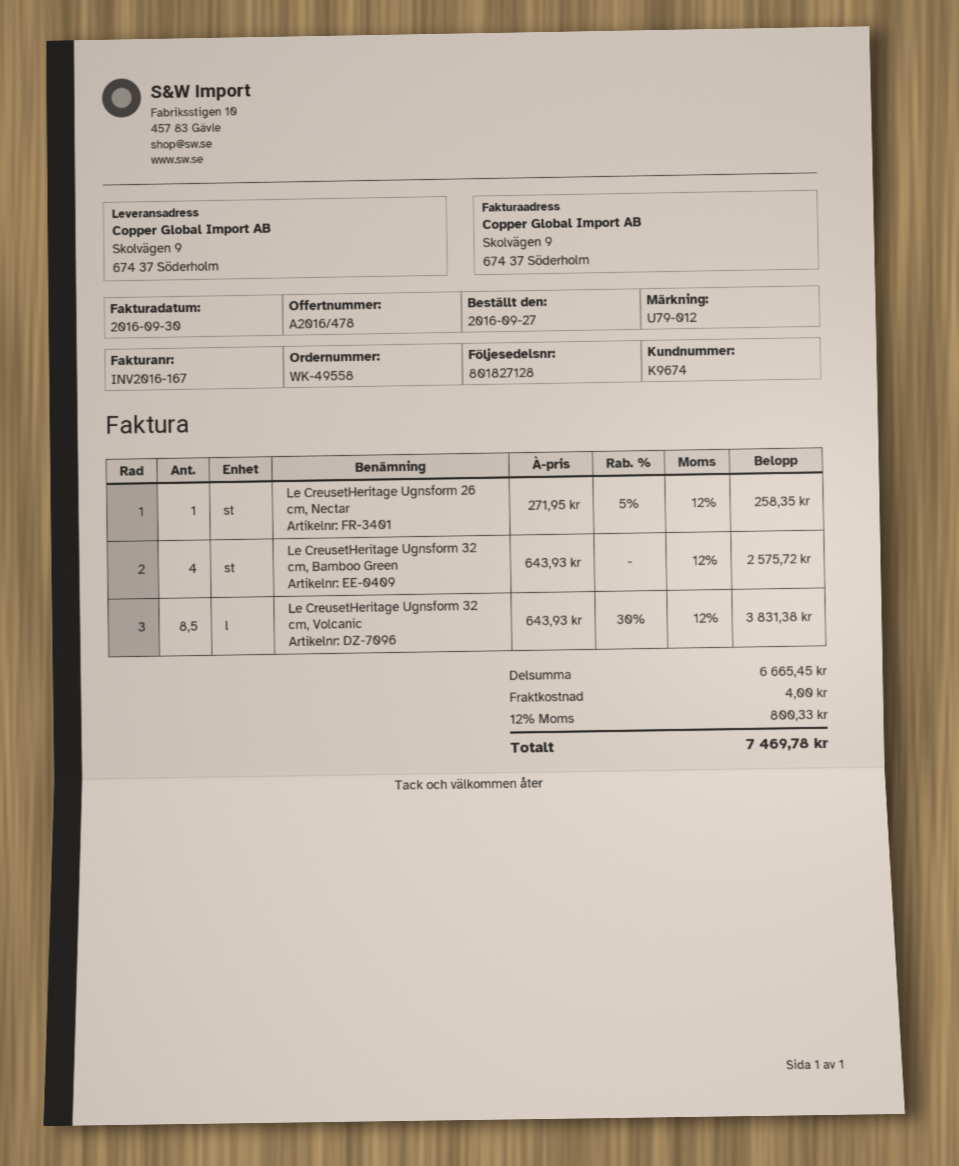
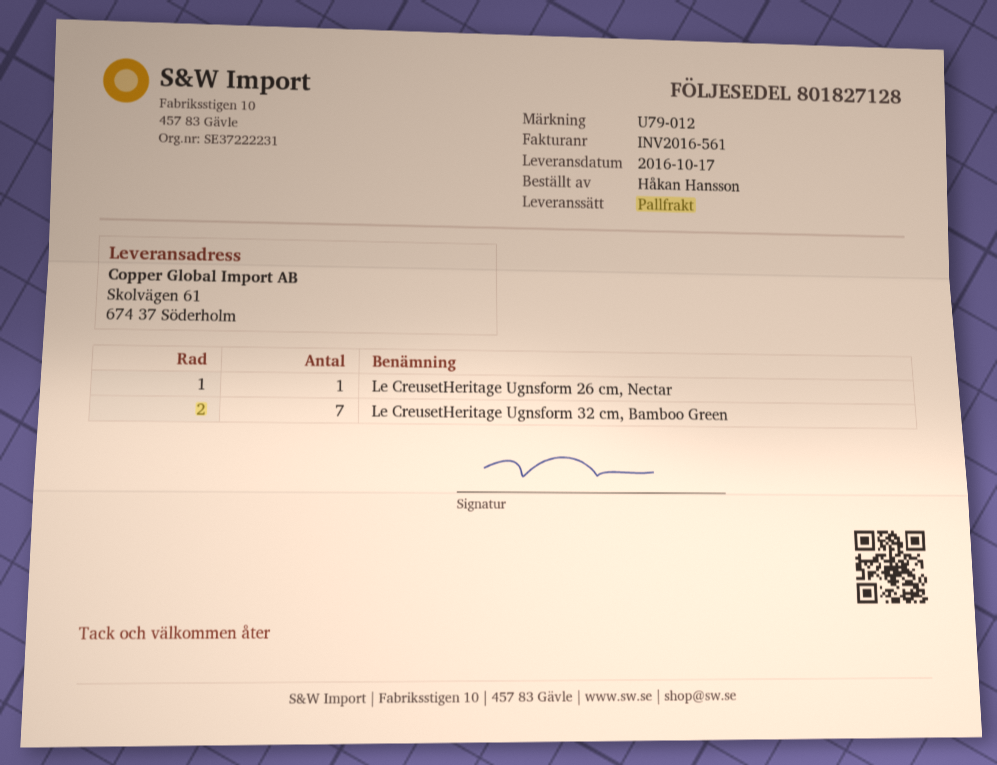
invoice number: INV2016-167 -> INV2016-561
ship to: Skolvägen 9, 674 37 Söderholm -> Skolvägen 61, 674 37 Söderholm
Le CreusetHeritage Ugnsform 32 cm, Bamboo Green: 4 -> 7
Le CreusetHeritage Ugnsform 32 cm, Volcanic: 8.5 -> none

